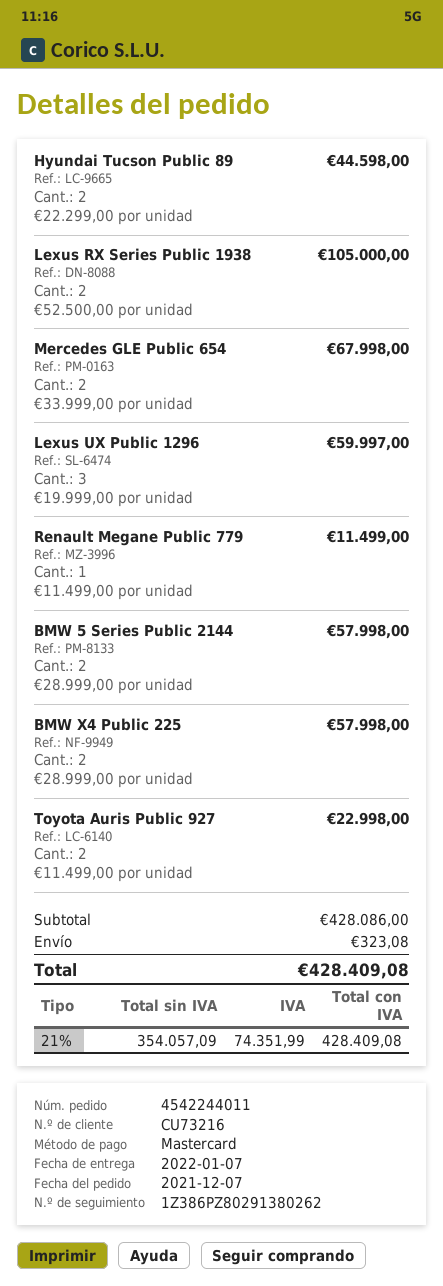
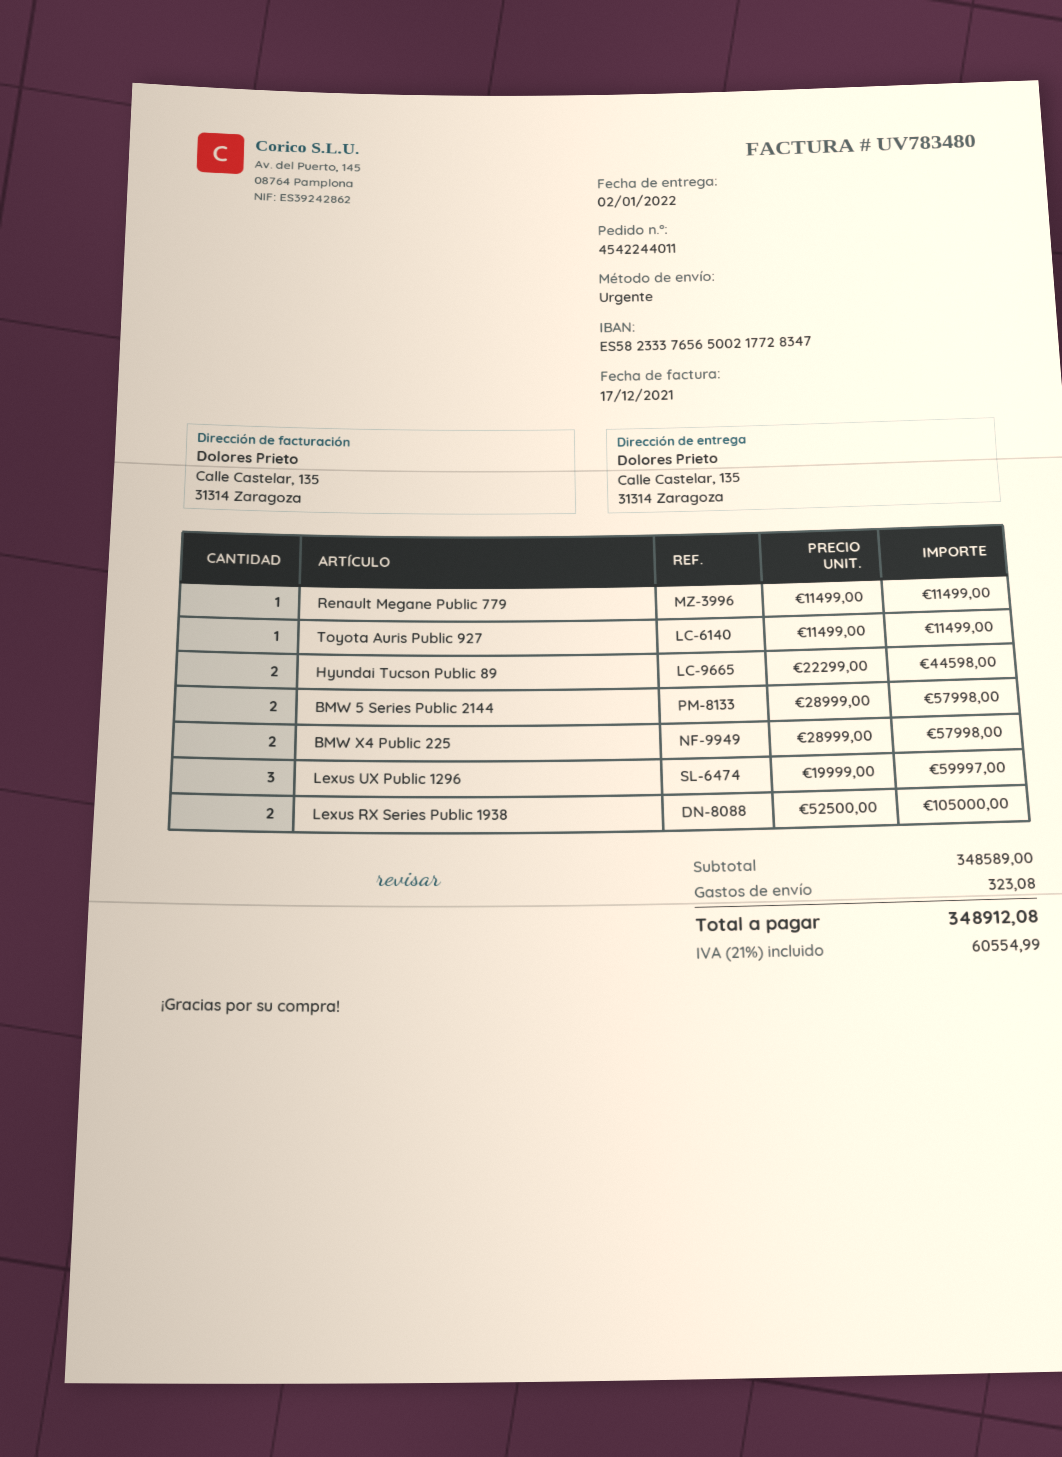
delivery date: 2022-01-07 -> 2022-01-02
Mercedes GLE Public 654: 2 x 33999.00 = 67998.00 -> none
Toyota Auris Public 927: 2 x 11499.00 = 22998.00 -> 1 x 11499.00 = 11499.00
subtotal: 428086.00 -> 348589.00
tax: 21% = 74351.99 -> 21% = 60554.99
total: 428409.08 -> 348912.08

